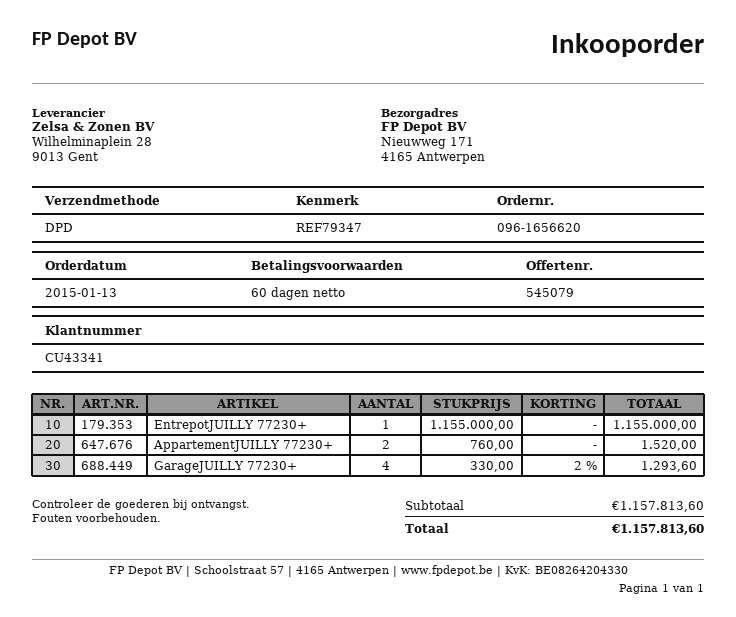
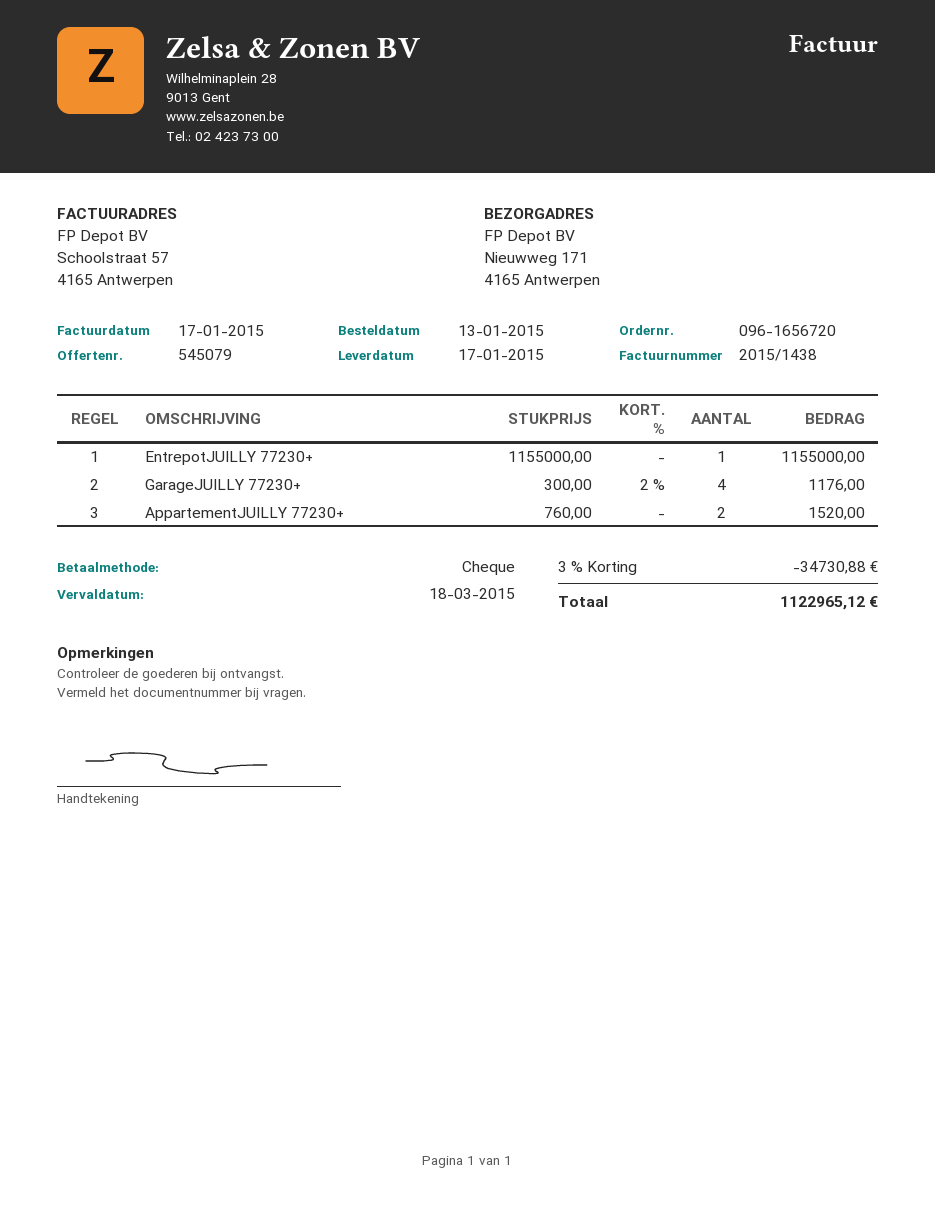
order number: 096-1656620 -> 096-1656720
GarageJUILLY 77230+: 4 x 330.00 - 2% = 1293.60 -> 4 x 300.00 - 2% = 1176.00
discount: none -> 3% = 34730.88
total: 1157813.60 -> 1122965.12

